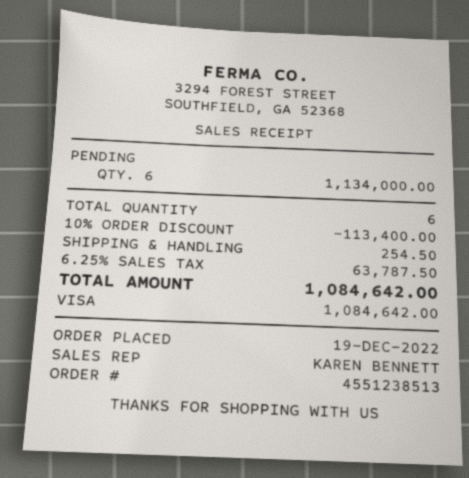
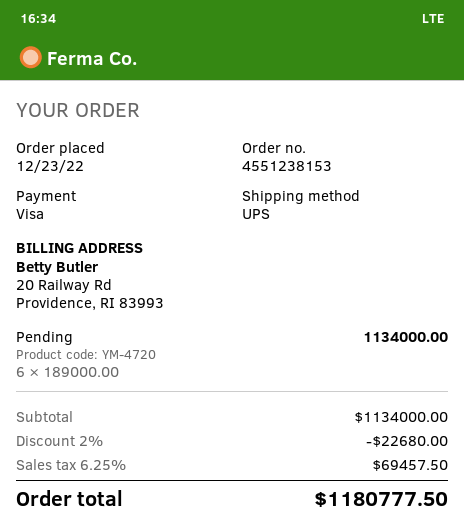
order number: 4551238513 -> 4551238153
order date: 2022-12-19 -> 2022-12-23
discount: 10% = 113400.00 -> 2% = 22680.00
shipping: 254.50 -> none
tax: 6.25% = 63787.50 -> 6.25% = 69457.50
total: 1084642.00 -> 1180777.50

